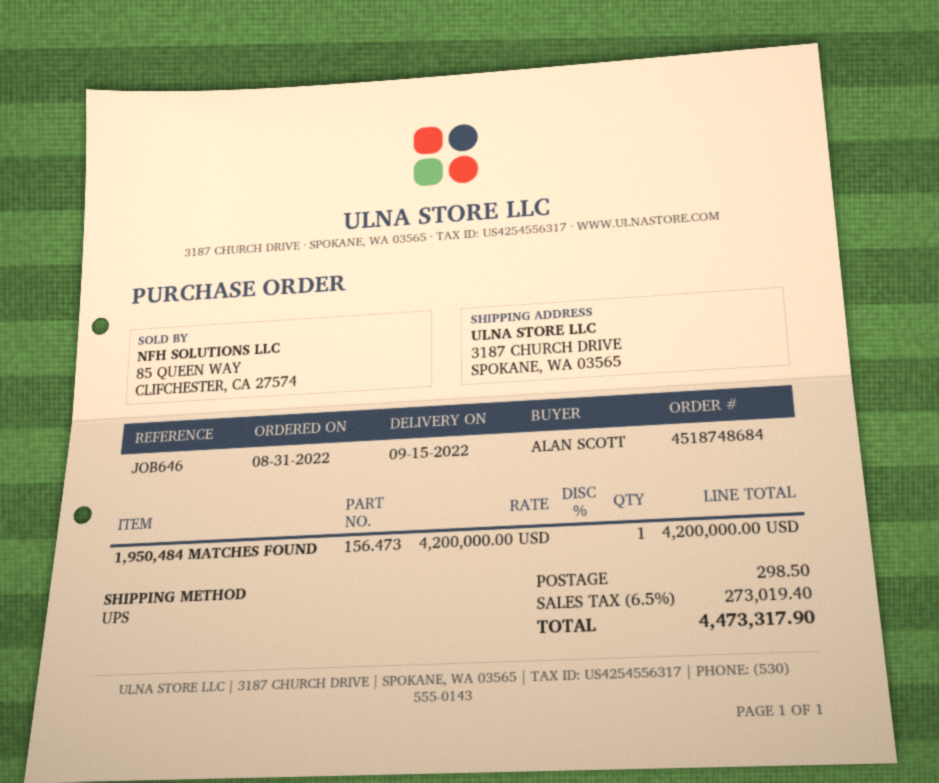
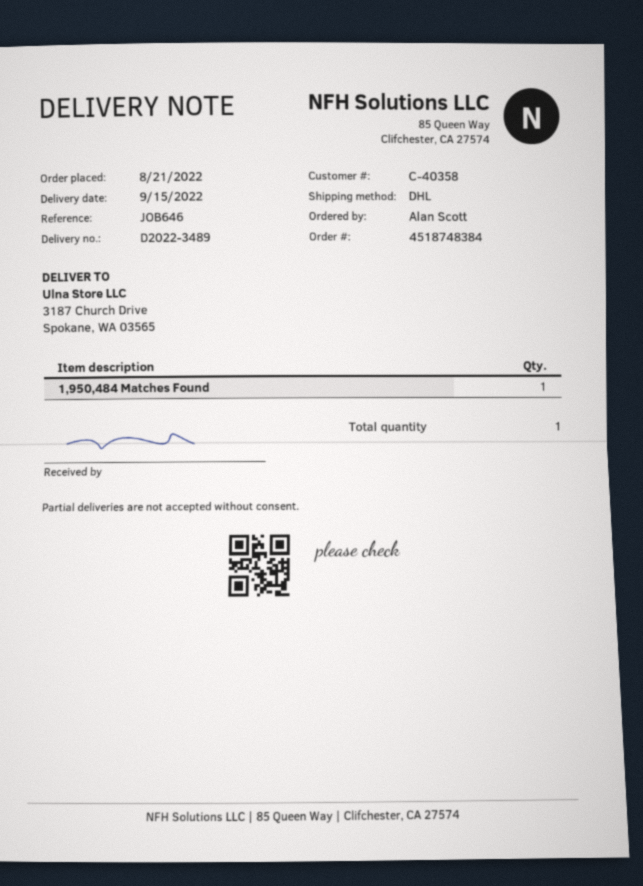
order number: 4518748684 -> 4518748384
order date: 2022-08-31 -> 2022-08-21
shipping method: UPS -> DHL

